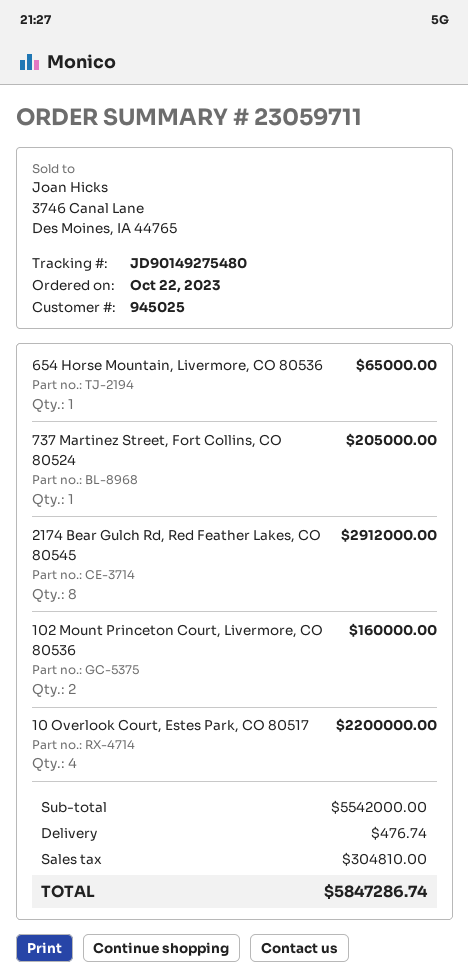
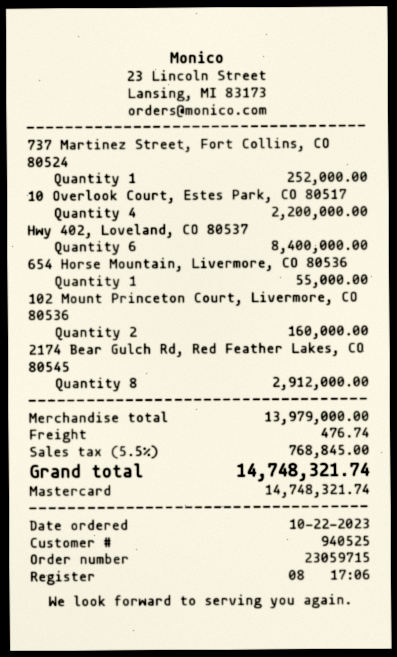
order number: 23059711 -> 23059715
customer number: 945025 -> 940525
654 Horse Mountain, Livermore, CO 80536: 1 for 65000.00 -> 1 for 55000.00
737 Martinez Street, Fort Collins, CO 80524: 1 for 205000.00 -> 1 for 252000.00
Hwy 402, Loveland, CO 80537: none -> 6 for 8400000.00
subtotal: 5542000.00 -> 13979000.00
tax: 304810.00 -> 768845.00
total: 5847286.74 -> 14748321.74

